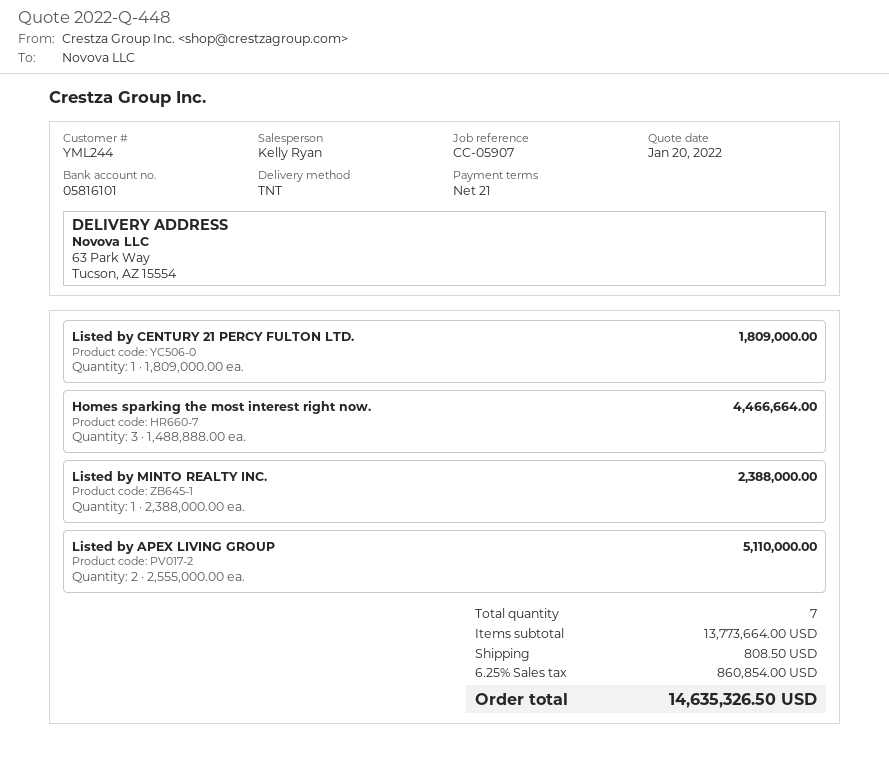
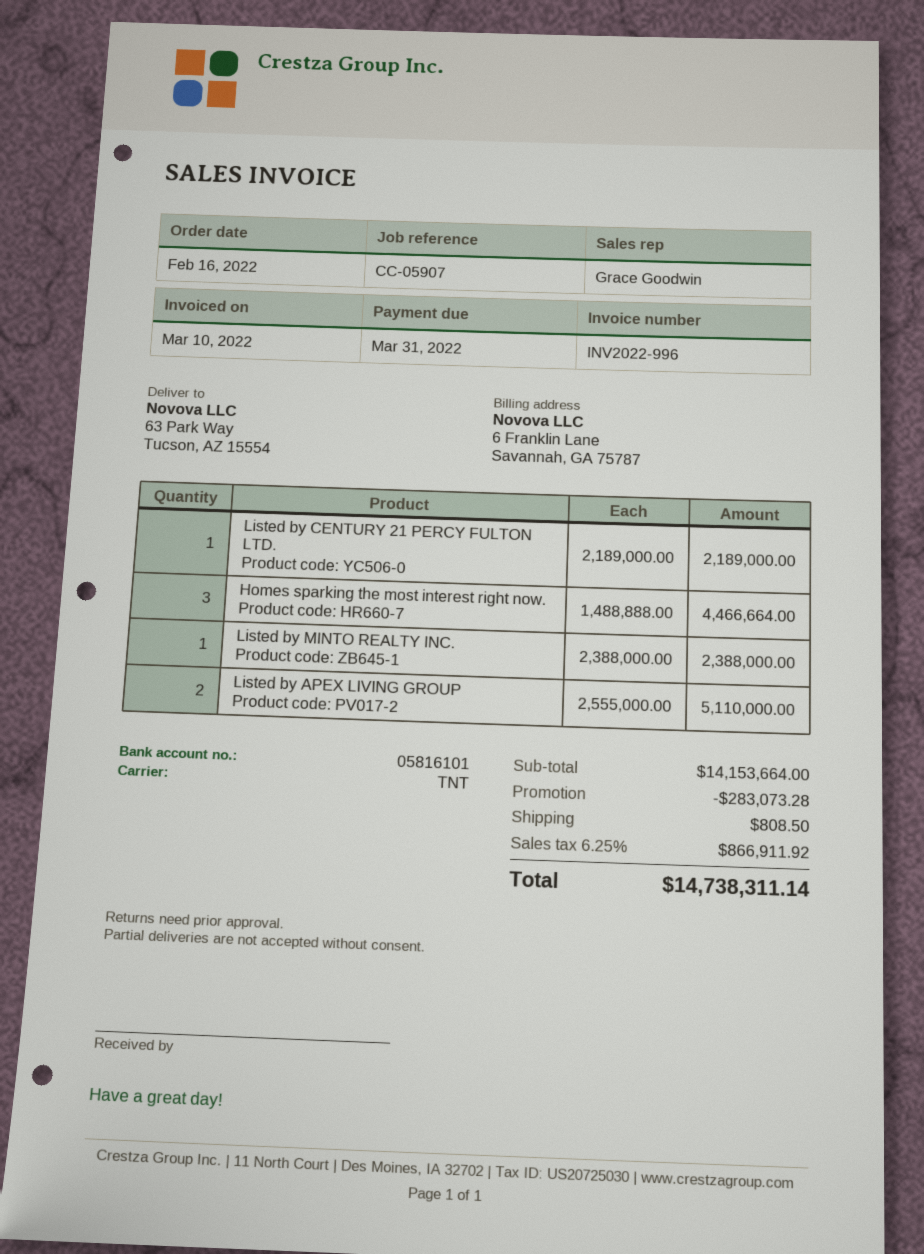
sales rep: Kelly Ryan -> Grace Goodwin
Listed by CENTURY 21 PERCY FULTON LTD.: 1 x 1809000.00 = 1809000.00 -> 1 x 2189000.00 = 2189000.00
subtotal: 13773664.00 -> 14153664.00
discount: none -> 283073.28
tax: 6.25% = 860854.00 -> 6.25% = 866911.92
total: 14635326.50 -> 14738311.14

